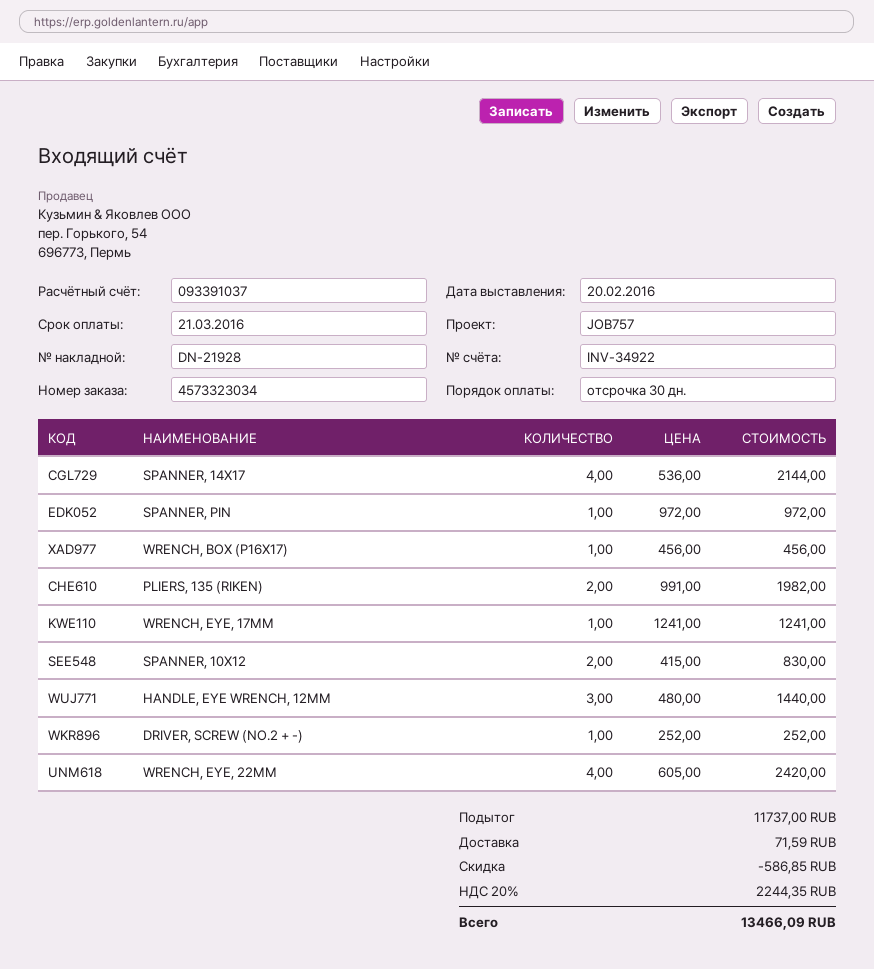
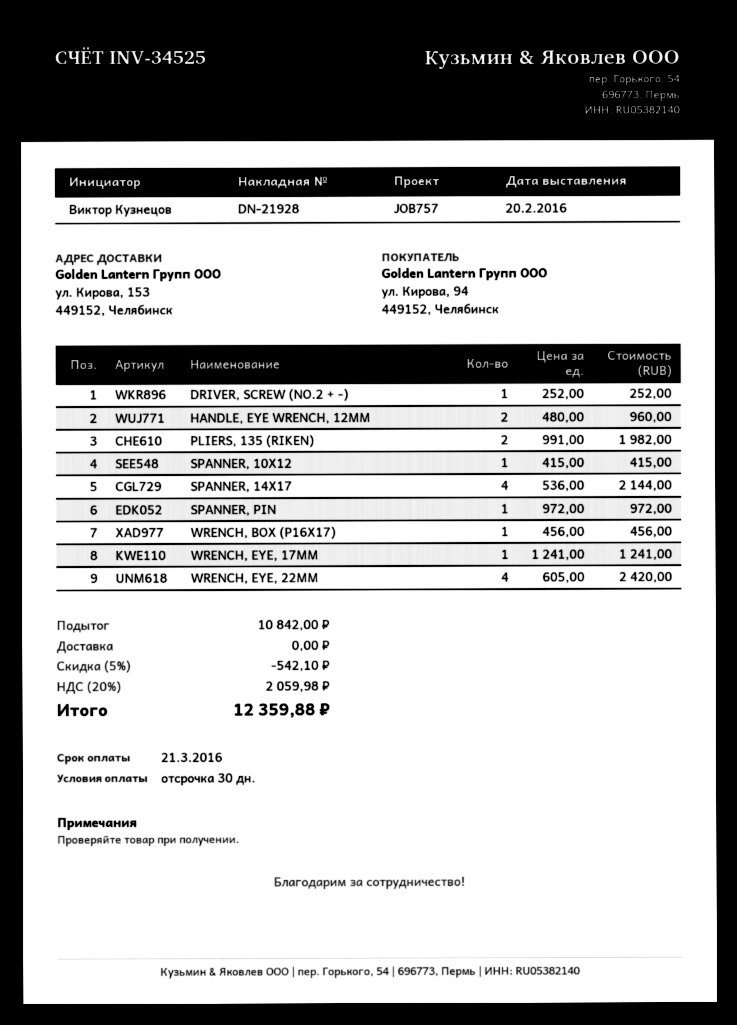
invoice number: INV-34922 -> INV-34525
SPANNER, 10X12: 2 x 415.00 = 830.00 -> 1 x 415.00 = 415.00
HANDLE, EYE WRENCH, 12MM: 3 x 480.00 = 1440.00 -> 2 x 480.00 = 960.00
subtotal: 11737.00 -> 10842.00
discount: 586.85 -> 542.10
shipping: 71.59 -> 0.00
tax: 20% = 2244.35 -> 20% = 2059.98
total: 13466.09 -> 12359.88

